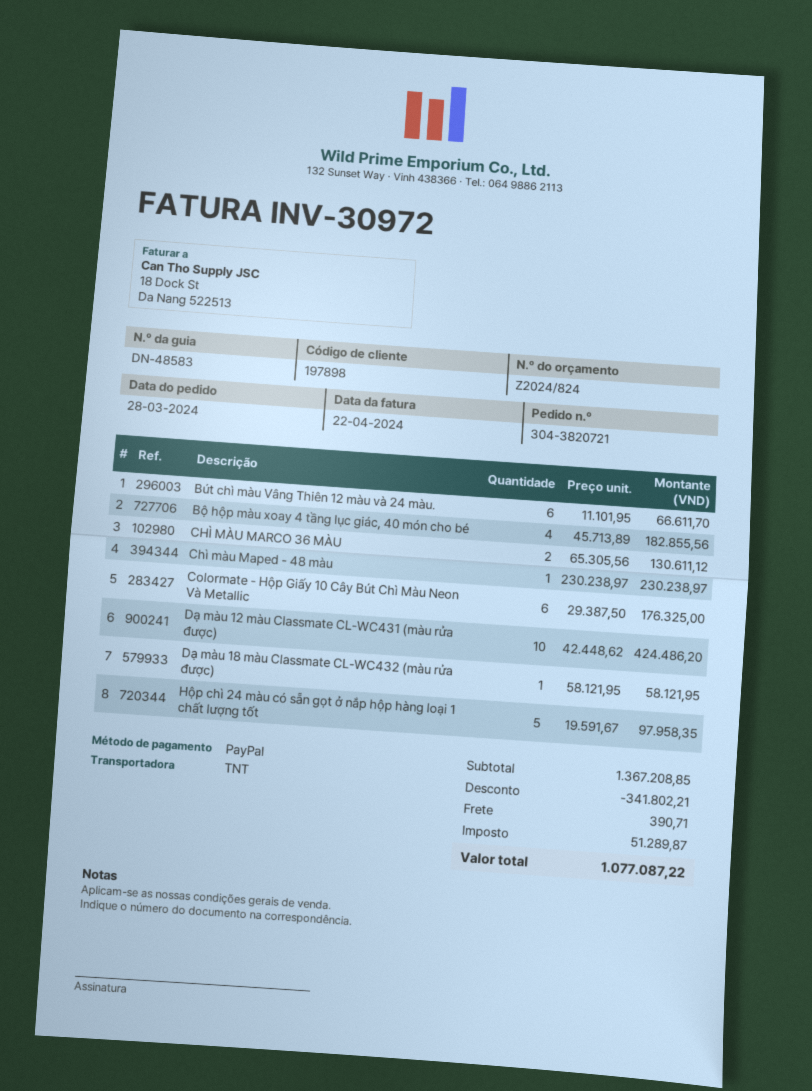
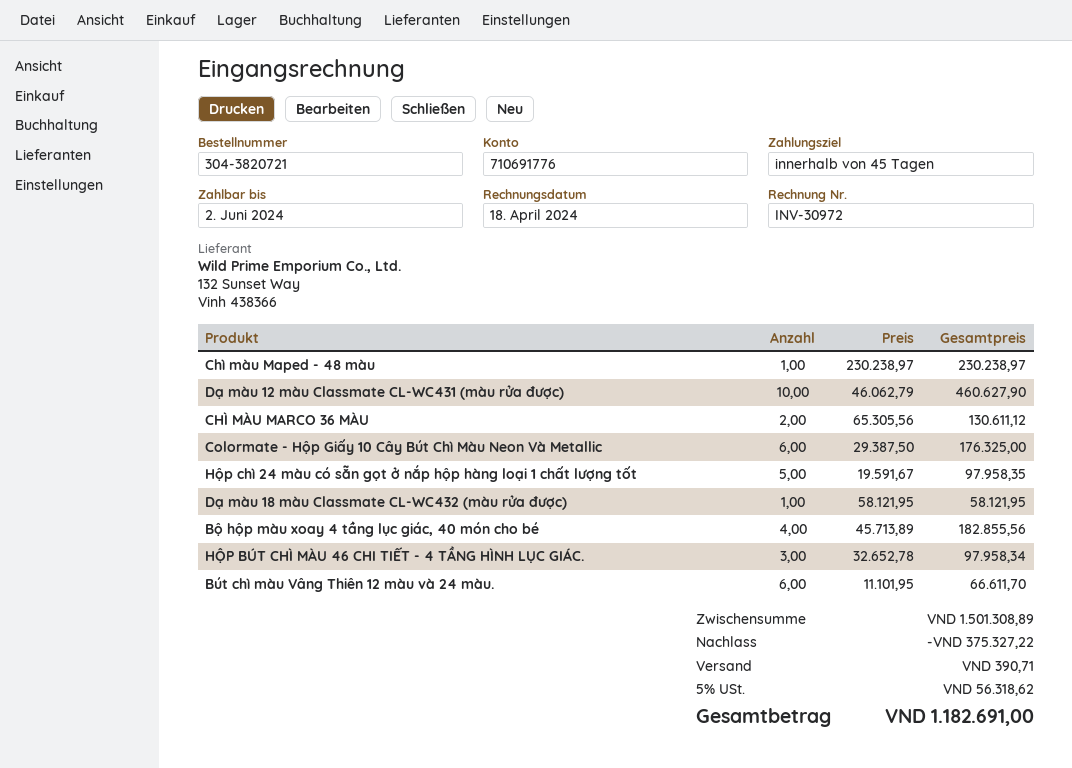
invoice date: 2024-04-22 -> 2024-04-18
Dạ màu 12 màu Classmate CL-WC431 (màu rửa được): 10 x 42448.62 = 424486.20 -> 10 x 46062.79 = 460627.90
HỘP BÚT CHÌ MÀU 46 CHI TIẾT - 4 TẦNG HÌNH LỤC GIÁC.: none -> 3 x 32652.78 = 97958.34
subtotal: 1367208.85 -> 1501308.89
discount: 341802.21 -> 375327.22
tax: 51289.87 -> 56318.62
total: 1077087.22 -> 1182691.00

